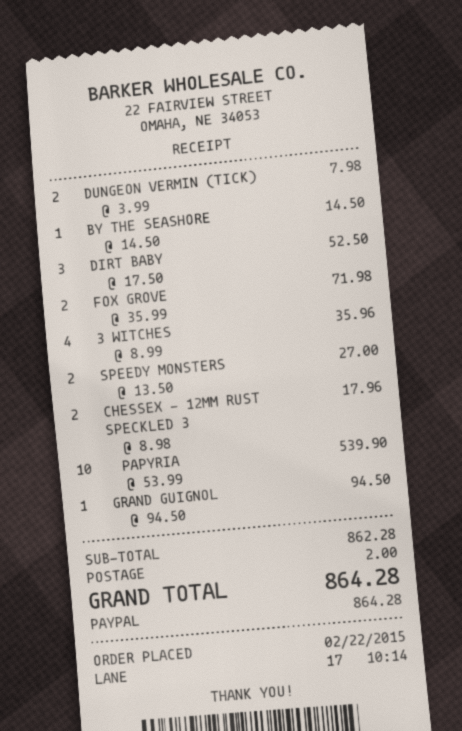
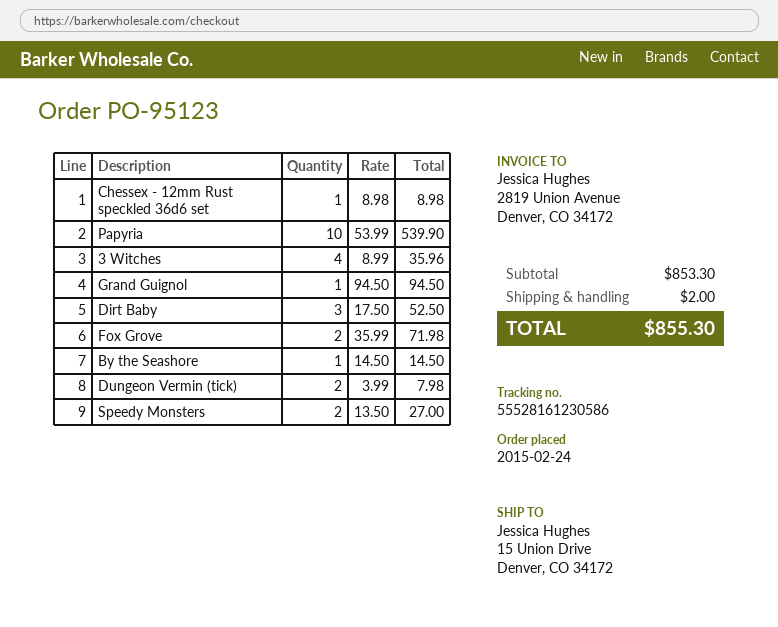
order date: 2015-02-22 -> 2015-02-24
CHESSEX - 12MM RUST SPECKLED 3: 2 x 8.98 = 17.96 -> 1 x 8.98 = 8.98
subtotal: 862.28 -> 853.30
total: 864.28 -> 855.30

